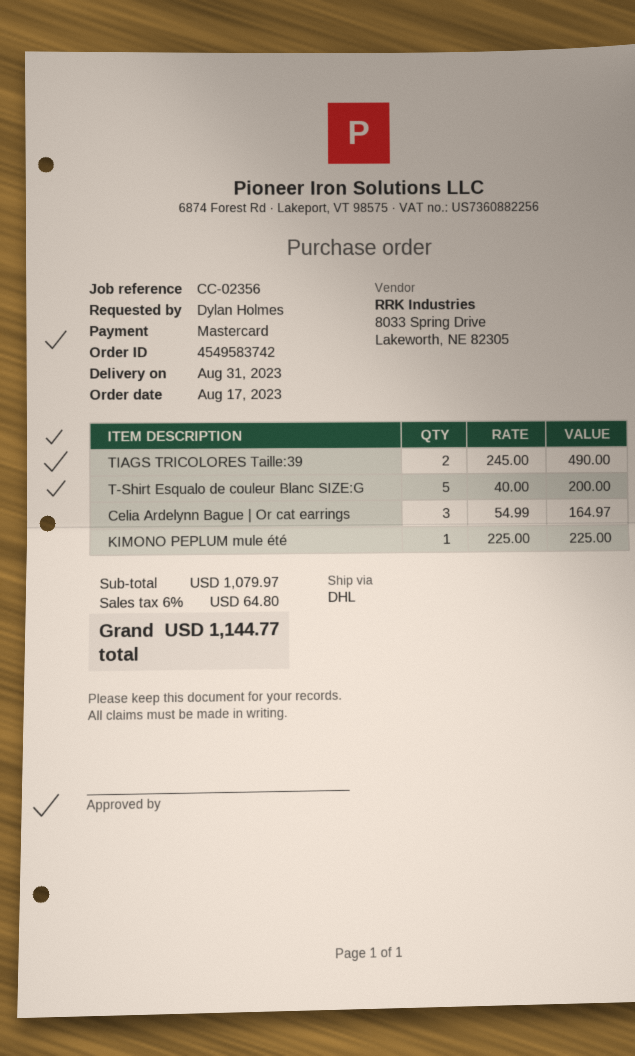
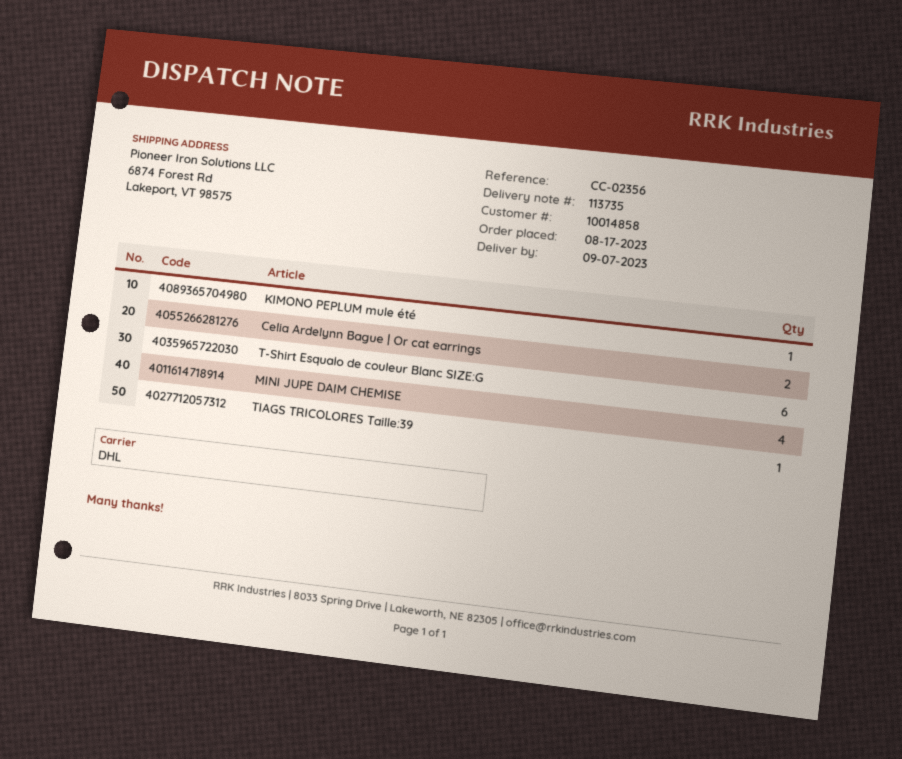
delivery date: 2023-08-31 -> 2023-09-07
TIAGS TRICOLORES Taille:39: 2 -> 1
T-Shirt Esqualo de couleur Blanc SIZE:G: 5 -> 6
Celia Ardelynn Bague | Or cat earrings: 3 -> 2
MINI JUPE DAIM CHEMISE: none -> 4

